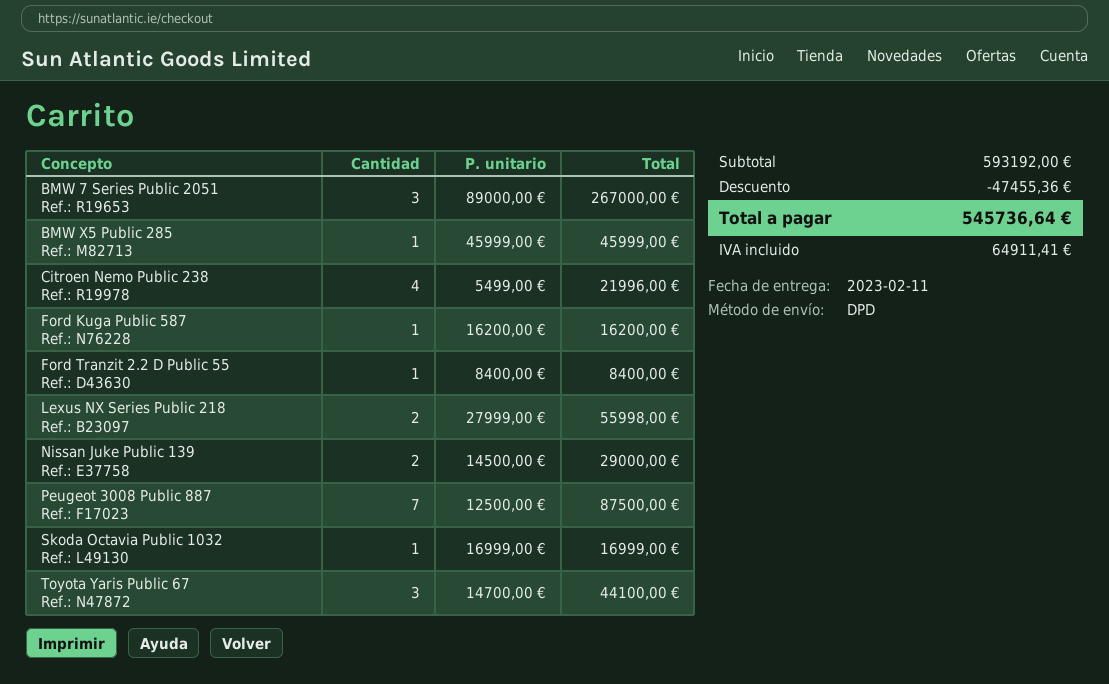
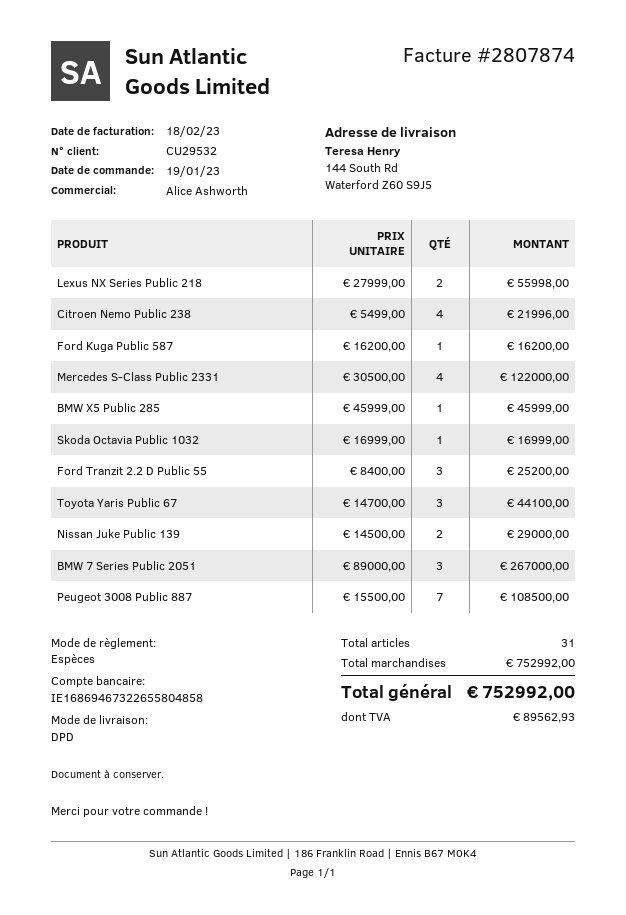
Ford Tranzit 2.2 D Public 55: 1 x 8400.00 = 8400.00 -> 3 x 8400.00 = 25200.00
Peugeot 3008 Public 887: 7 x 12500.00 = 87500.00 -> 7 x 15500.00 = 108500.00
Mercedes S-Class Public 2331: none -> 4 x 30500.00 = 122000.00
subtotal: 593192.00 -> 752992.00
discount: 47455.36 -> none
tax: 64911.41 -> 89562.93
total: 545736.64 -> 752992.00

